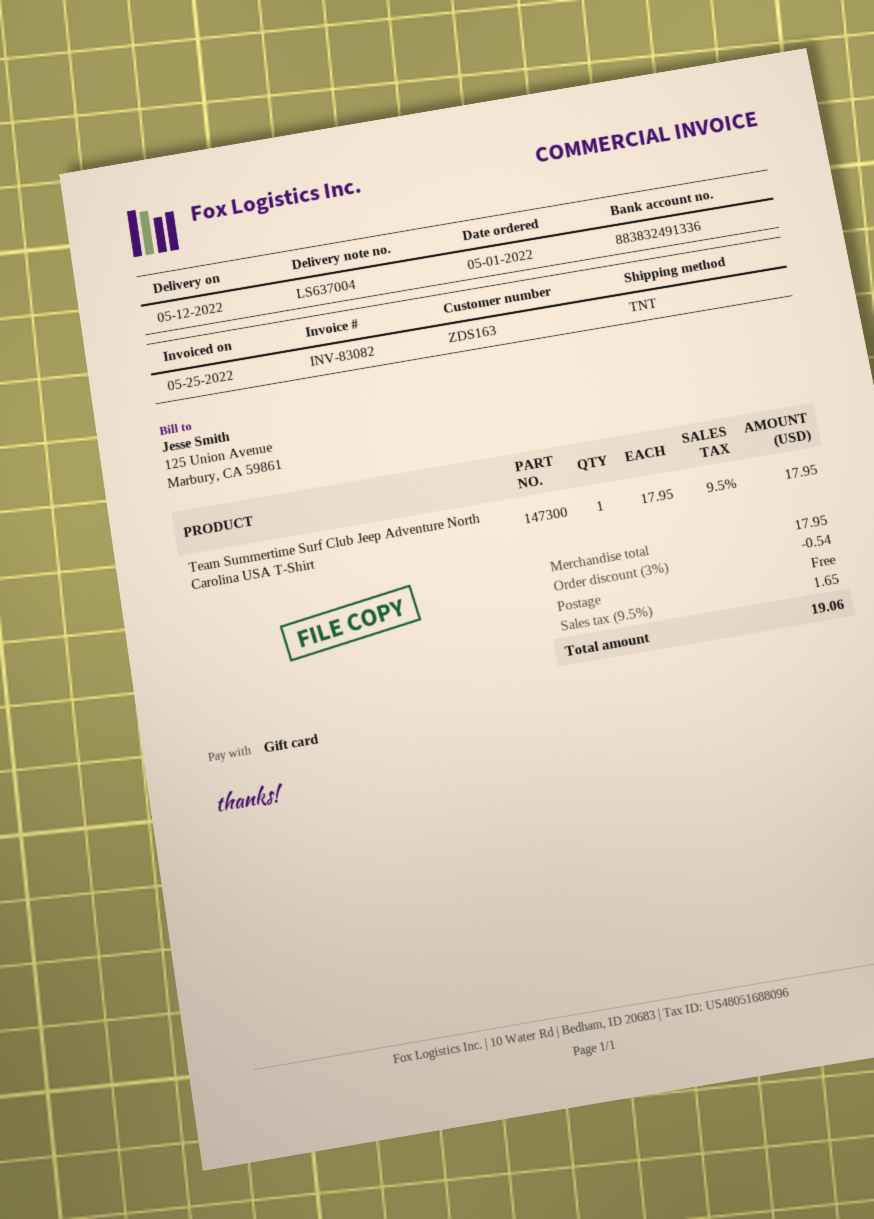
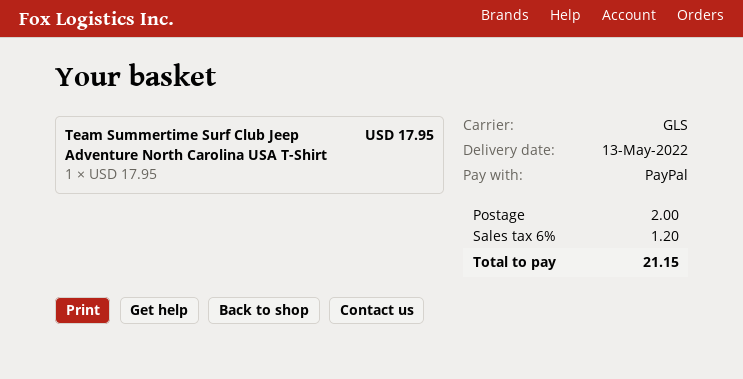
delivery date: 2022-05-12 -> 2022-05-13
payment method: gift card -> PayPal
shipping method: TNT -> GLS
discount: 3% = 0.54 -> none
shipping: 0.00 -> 2.00
tax: 9.5% = 1.65 -> 6% = 1.20
total: 19.06 -> 21.15

